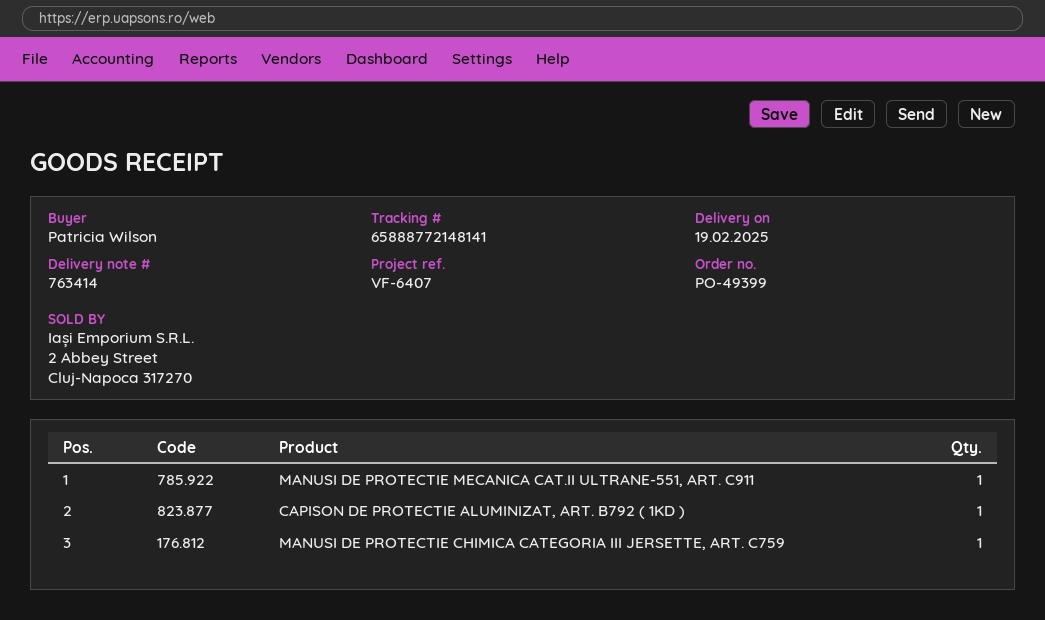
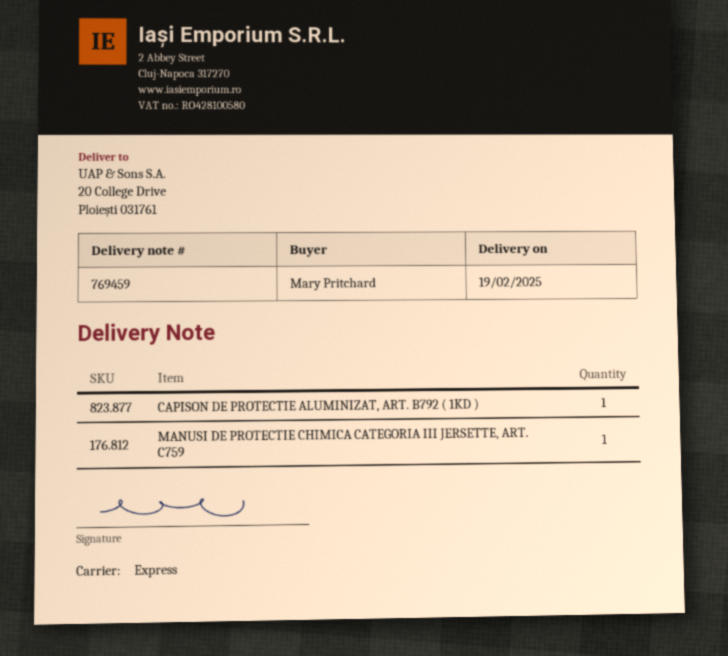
delivery note number: 763414 -> 769459
ordered by: Patricia Wilson -> Mary Pritchard
MANUSI DE PROTECTIE MECANICA CAT.II ULTRANE-551, ART. C911: 1 -> none

